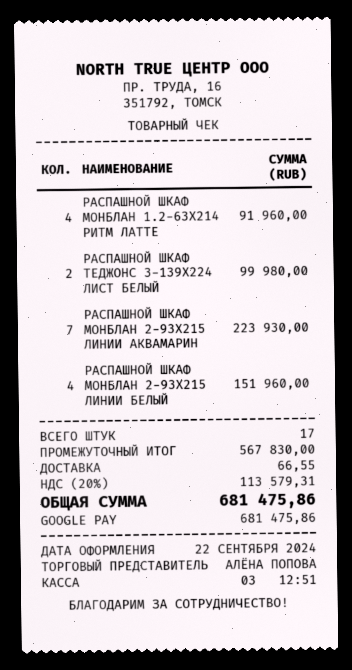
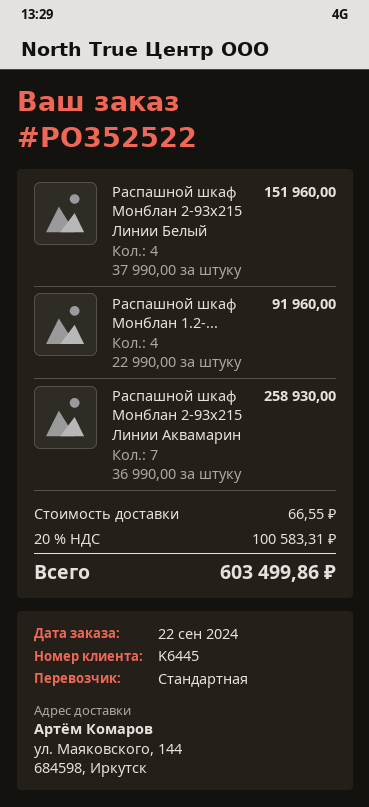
РАСПАШНОЙ ШКАФ ТЕДЖОНС 3-139X224 ЛИСТ БЕЛЫЙ: 2 for 99980.00 -> none
РАСПАШНОЙ ШКАФ МОНБЛАН 2-93X215 ЛИНИИ АКВАМАРИН: 7 for 223930.00 -> 7 for 258930.00
tax: 20% = 113579.31 -> 20% = 100583.31
total: 681475.86 -> 603499.86

